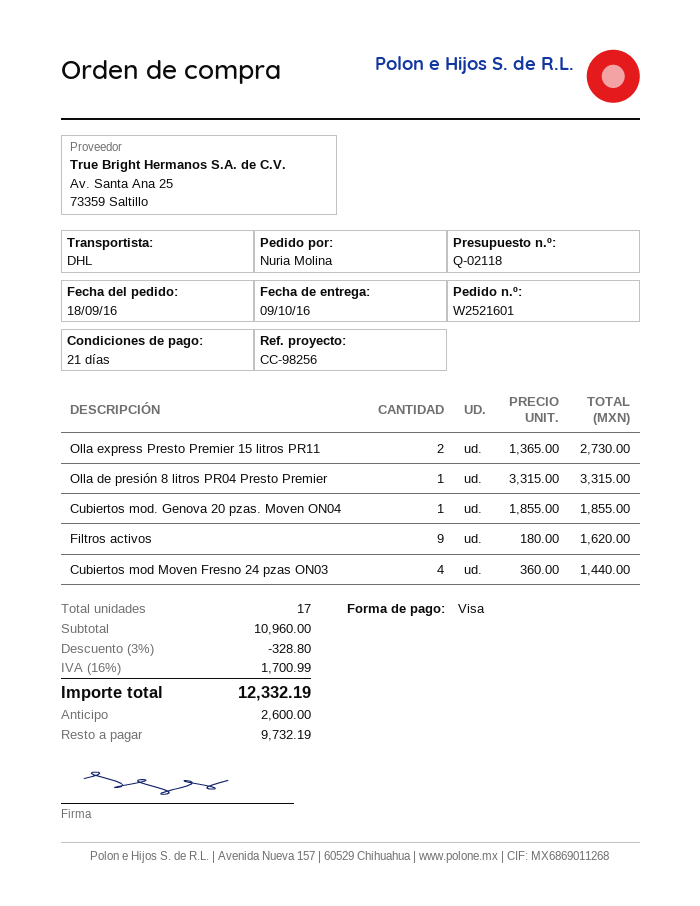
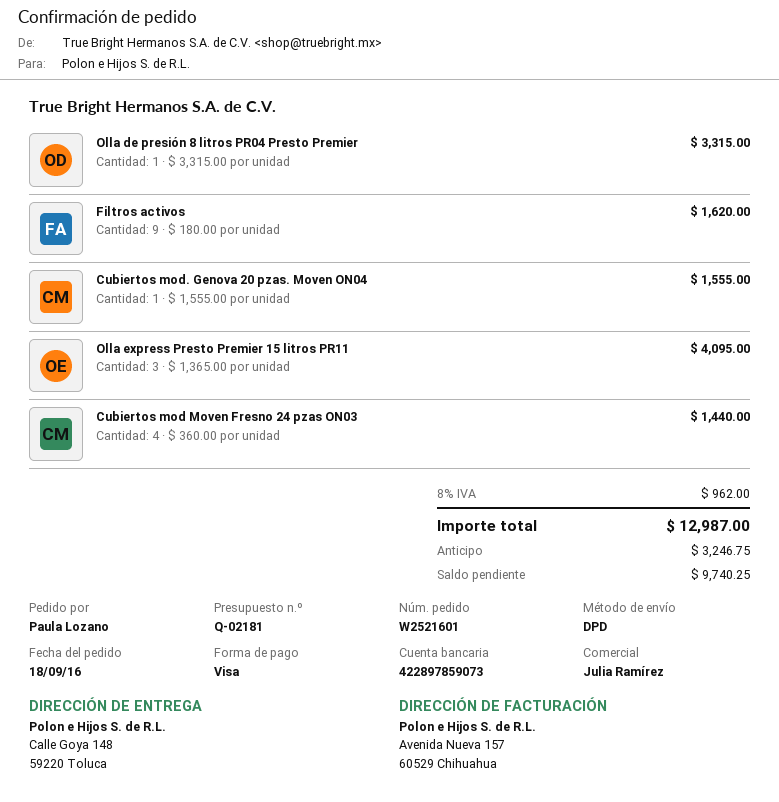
quote number: Q-02118 -> Q-02181
ordered by: Nuria Molina -> Paula Lozano
shipping method: DHL -> DPD
Olla express Presto Premier 15 litros PR11: 2 x 1365.00 = 2730.00 -> 3 x 1365.00 = 4095.00
Cubiertos mod. Genova 20 pzas. Moven ON04: 1 x 1855.00 = 1855.00 -> 1 x 1555.00 = 1555.00
discount: 3% = 328.80 -> none
tax: 16% = 1700.99 -> 8% = 962.00
total: 12332.19 -> 12987.00
deposit: 2600.00 -> 3246.75
balance: 9732.19 -> 9740.25

